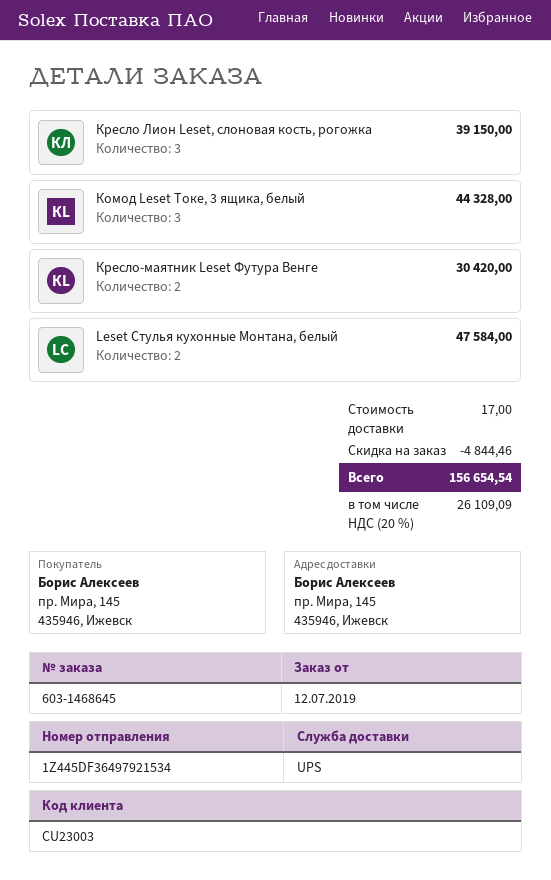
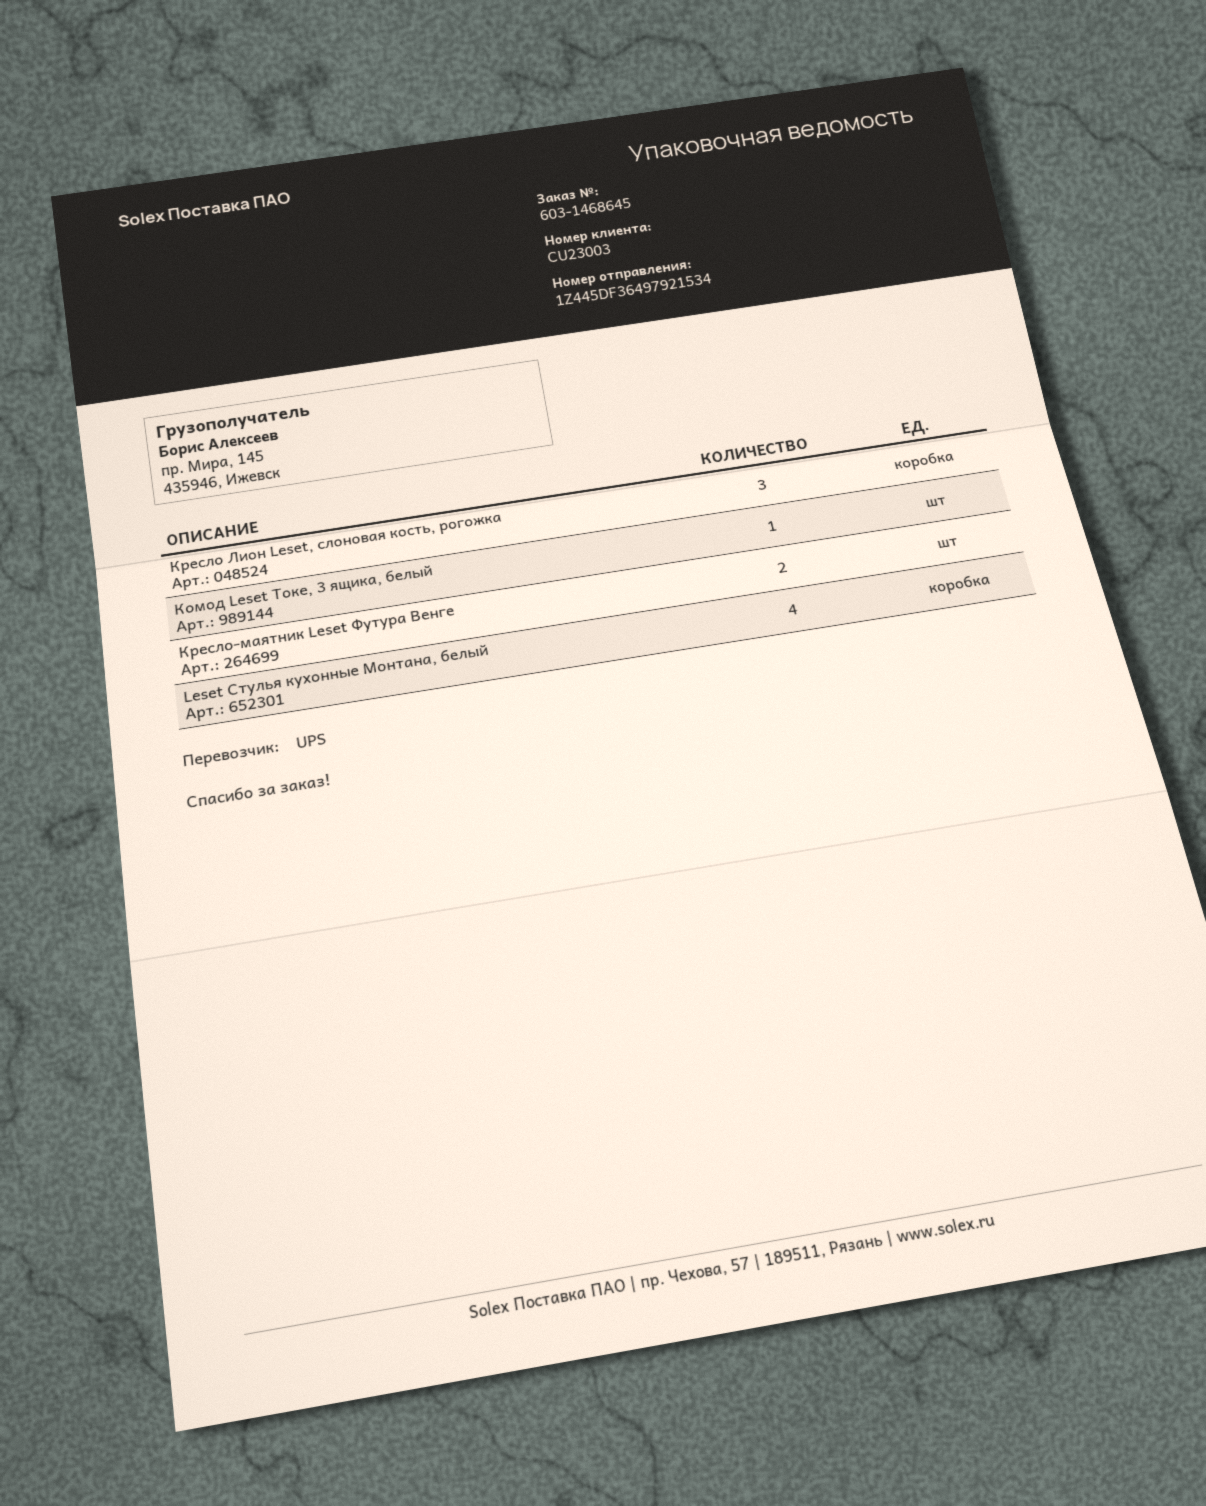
Комод Leset Токе, 3 ящика, белый: 3 -> 1
Leset Стулья кухонные Монтана, белый: 2 -> 4

